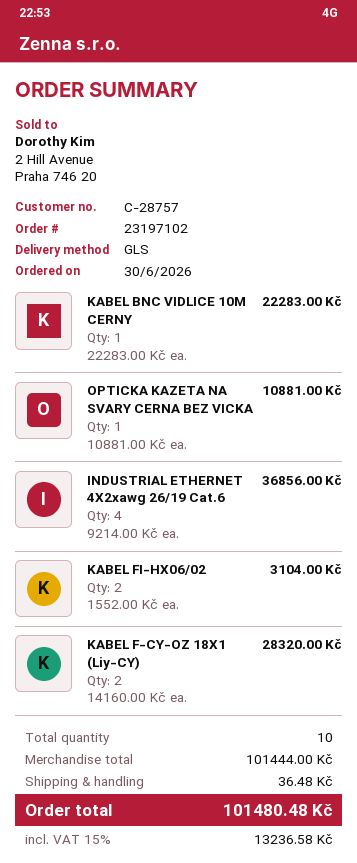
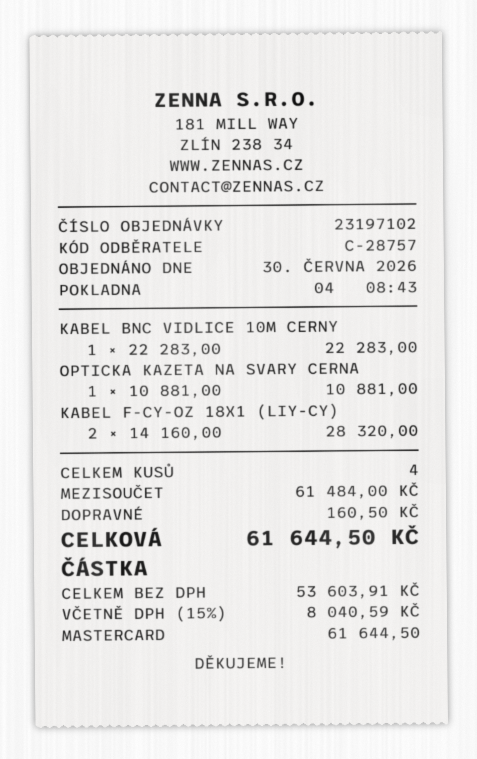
INDUSTRIAL ETHERNET 4X2xawg 26/19 Cat.6: 4 x 9214.00 = 36856.00 -> none
KABEL FI-HX06/02: 2 x 1552.00 = 3104.00 -> none
total quantity: 10 -> 4
subtotal: 101444.00 -> 61484.00
shipping: 36.48 -> 160.50
tax: 15% = 13236.58 -> 15% = 8040.59
total: 101480.48 -> 61644.50

